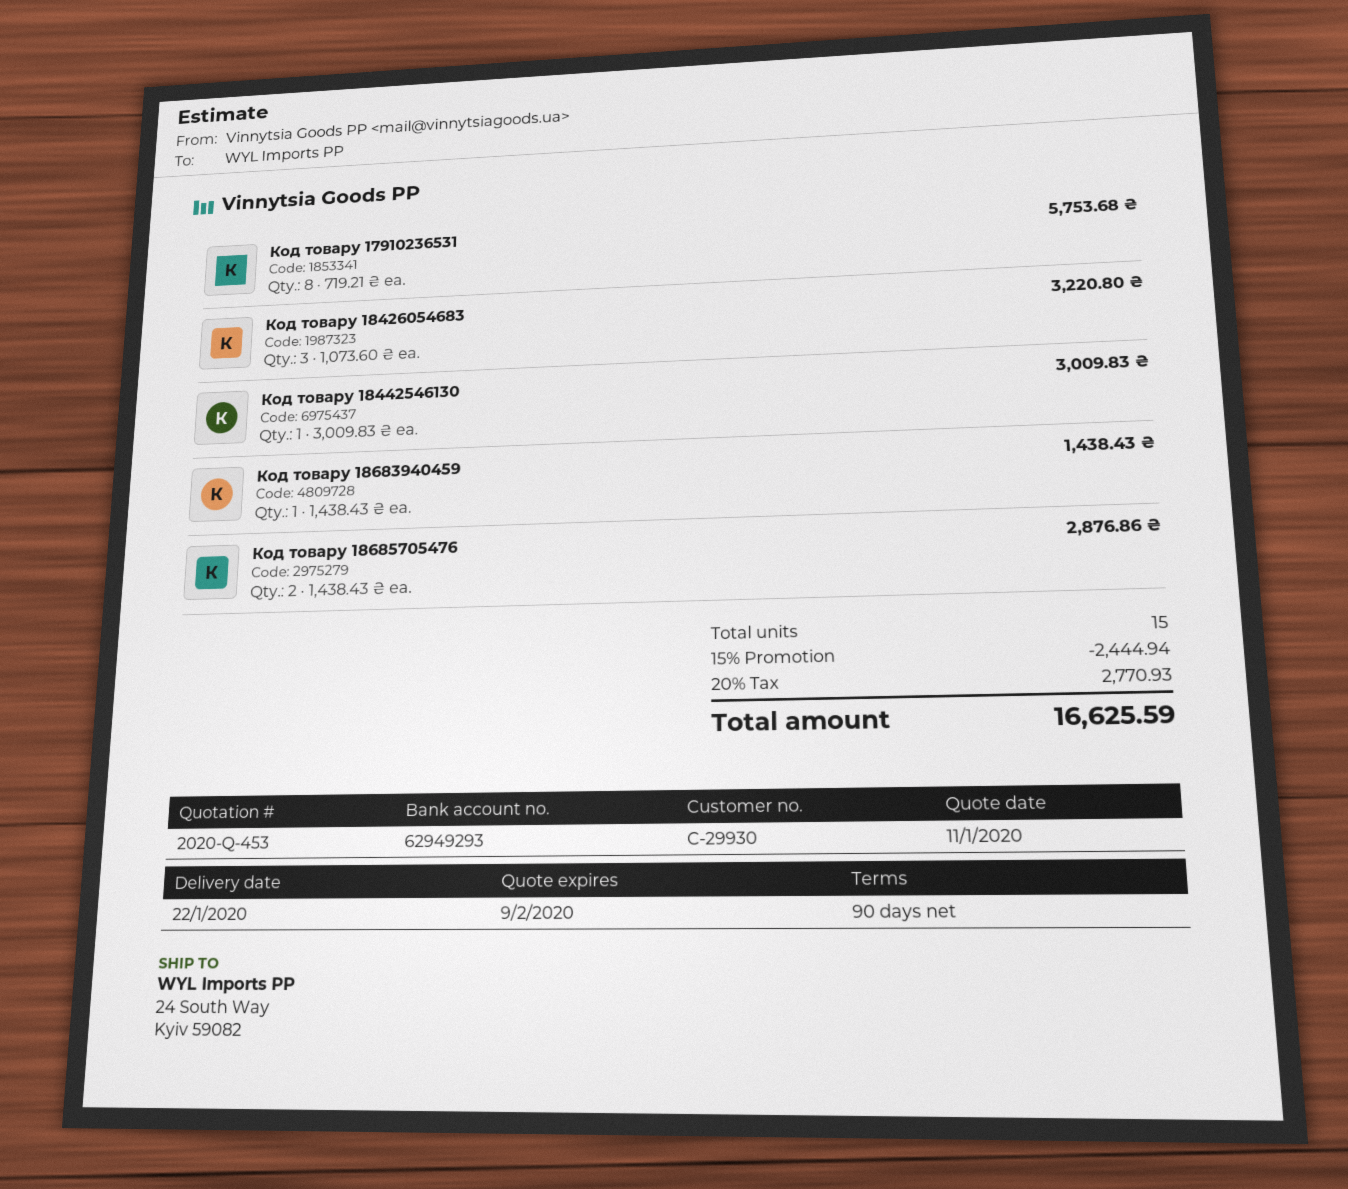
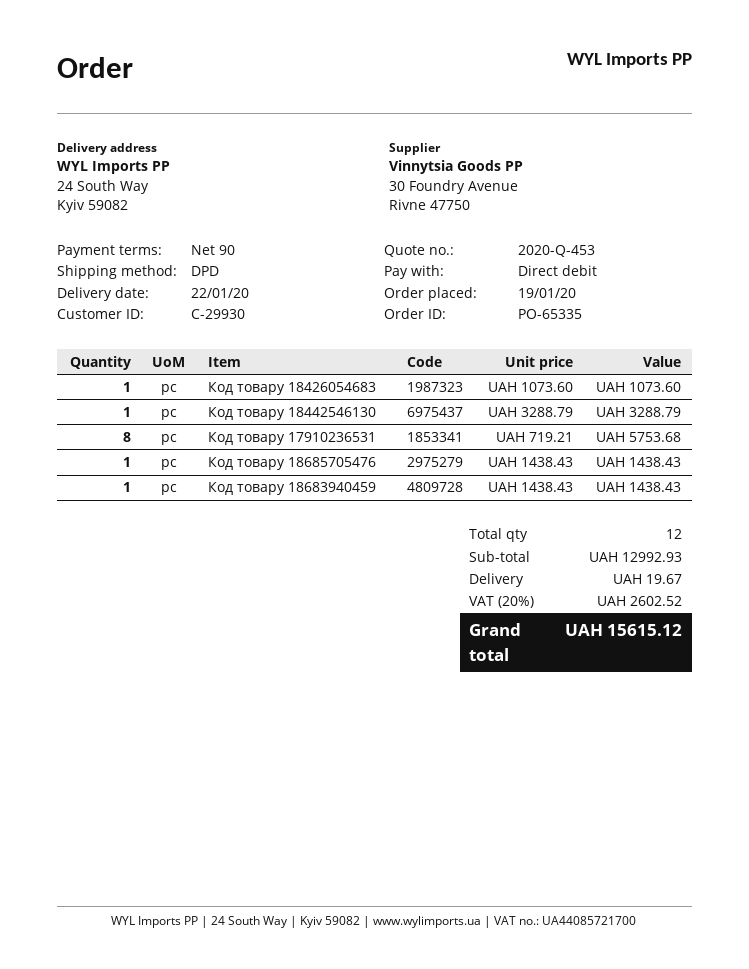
Код товару 18426054683: 3 x 1073.60 = 3220.80 -> 1 x 1073.60 = 1073.60
Код товару 18442546130: 1 x 3009.83 = 3009.83 -> 1 x 3288.79 = 3288.79
Код товару 18685705476: 2 x 1438.43 = 2876.86 -> 1 x 1438.43 = 1438.43
total quantity: 15 -> 12
discount: 15% = 2444.94 -> none
shipping: none -> 19.67
tax: 20% = 2770.93 -> 20% = 2602.52
total: 16625.59 -> 15615.12

